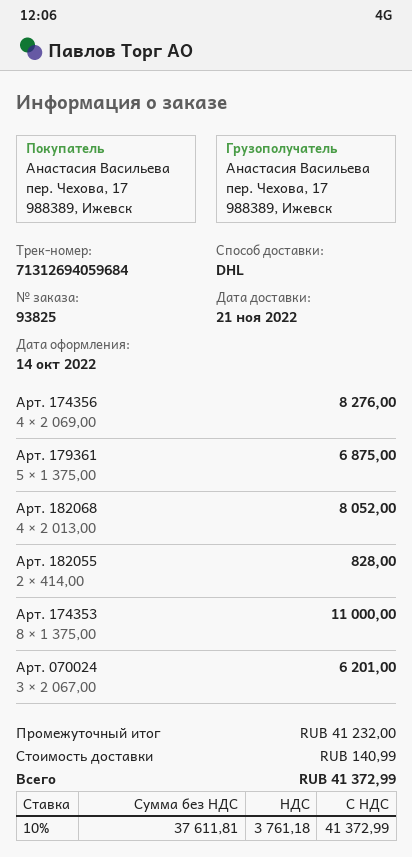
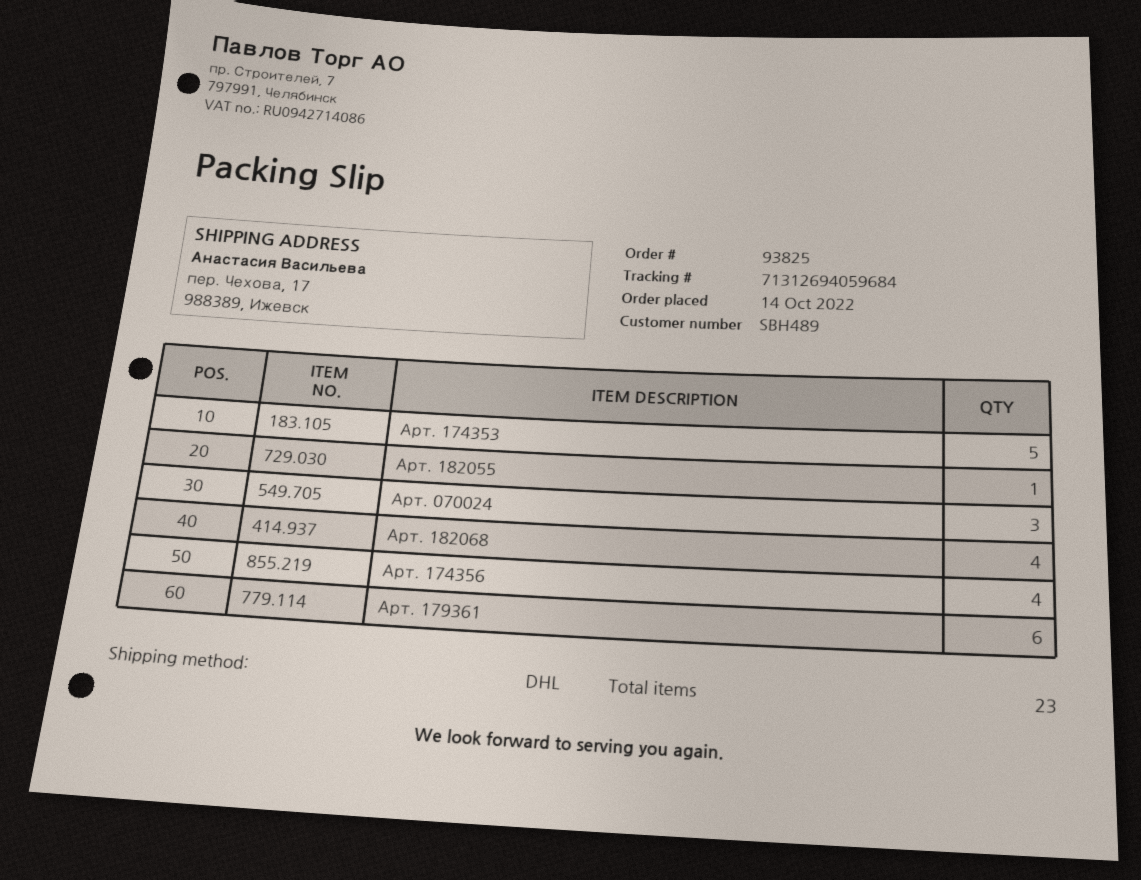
Арт. 179361: 5 -> 6
Арт. 182055: 2 -> 1
Арт. 174353: 8 -> 5

